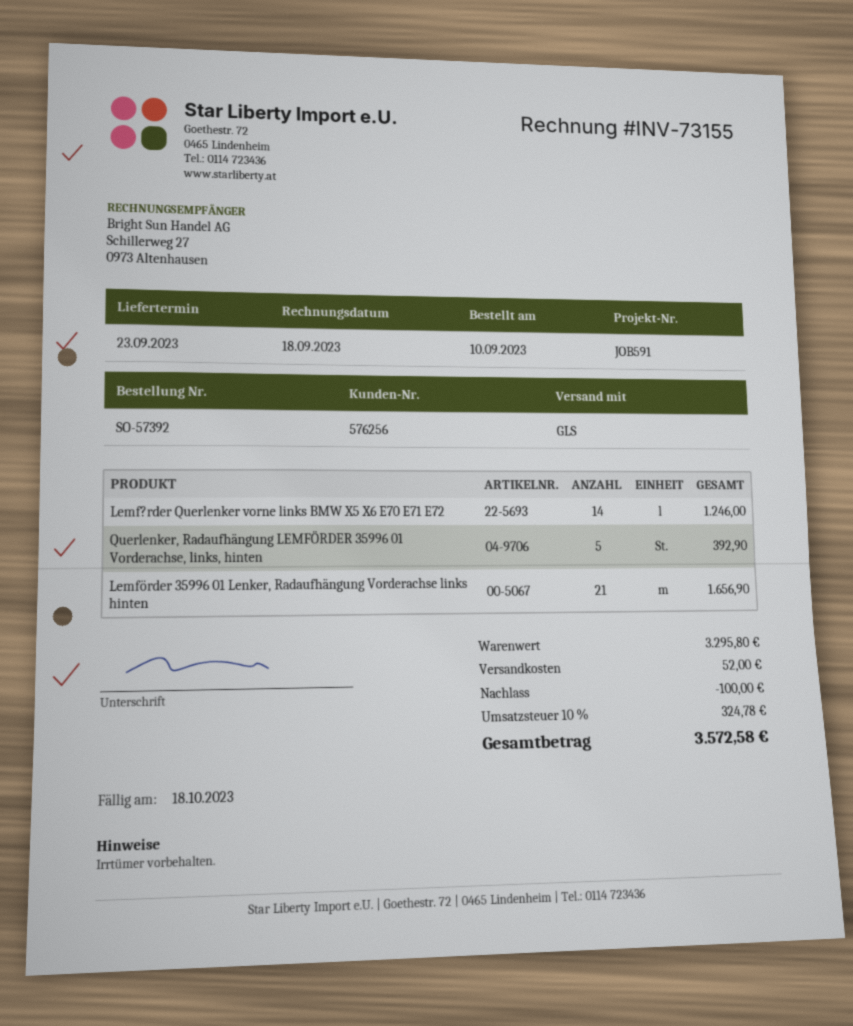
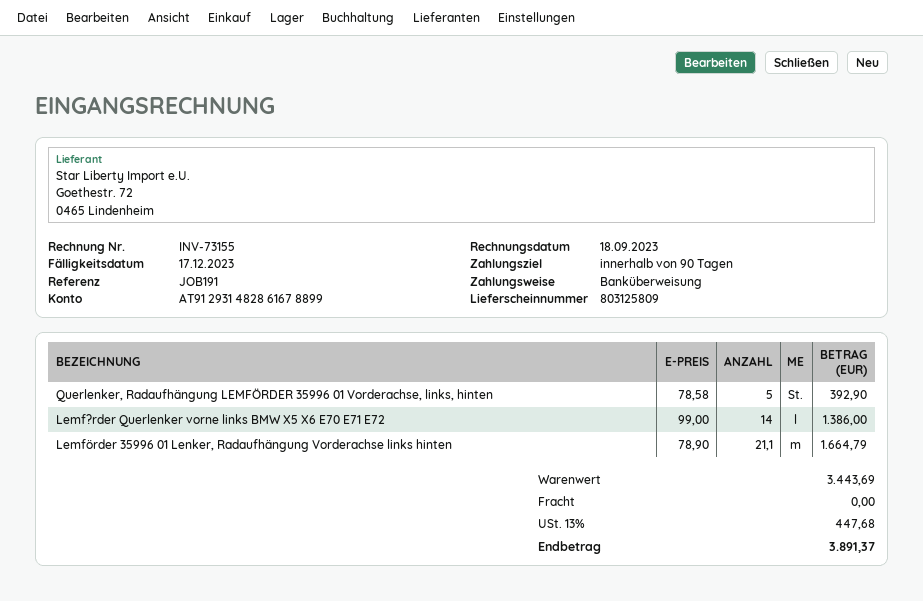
due date: 2023-10-18 -> 2023-12-17
reference: JOB591 -> JOB191
Lemf?rder Querlenker vorne links BMW X5 X6 E70 E71 E72: 14 for 1246.00 -> 14 for 1386.00
Lemförder 35996 01 Lenker, Radaufhängung Vorderachse links hinten: 21 for 1656.90 -> 21.1 for 1664.79
subtotal: 3295.80 -> 3443.69
discount: 100.00 -> none
shipping: 52.00 -> 0.00
tax: 10% = 324.78 -> 13% = 447.68
total: 3572.58 -> 3891.37

